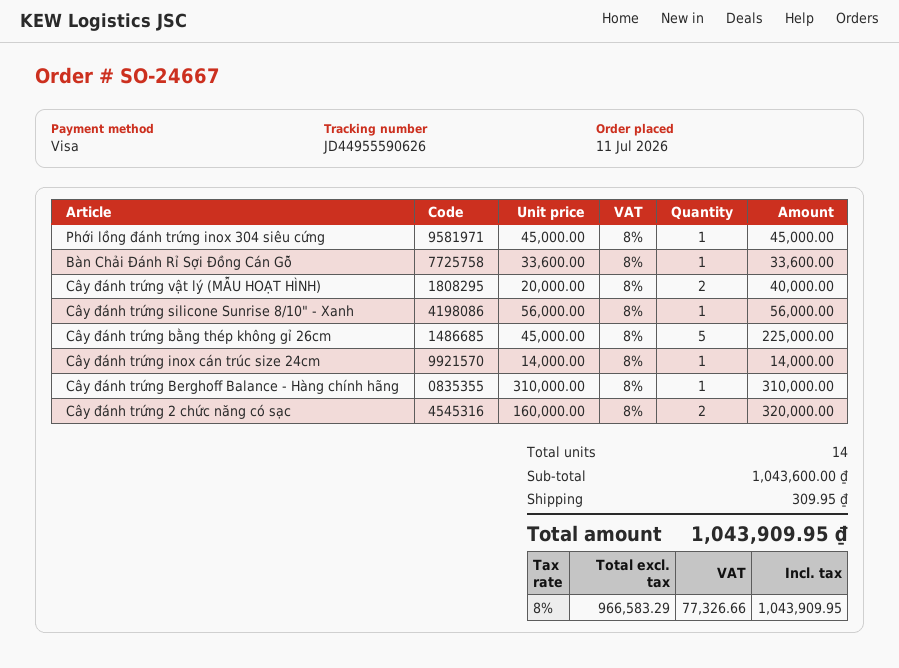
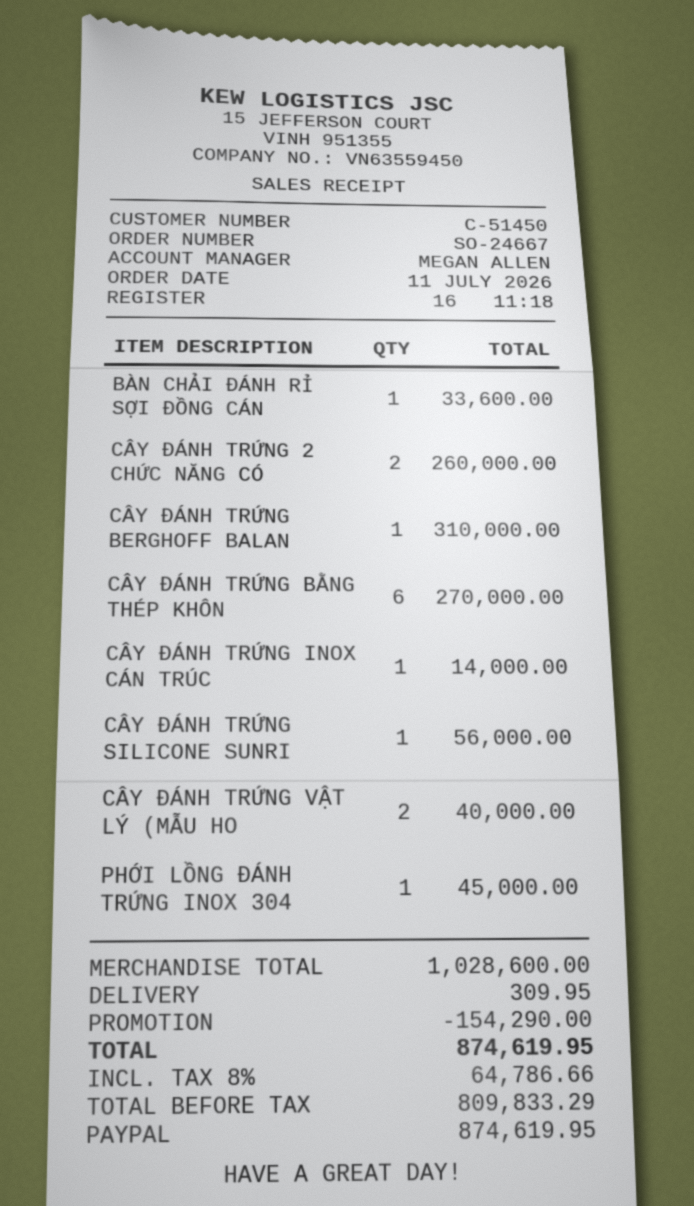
payment method: Visa -> PayPal
Cây đánh trứng bằng thép không gỉ 26cm: 5 for 225000.00 -> 6 for 270000.00
Cây đánh trứng 2 chức năng có sạc: 2 for 320000.00 -> 2 for 260000.00
subtotal: 1043600.00 -> 1028600.00
discount: none -> 154290.00
net: 966583.29 -> 809833.29
tax: 8% = 77326.66 -> 8% = 64786.66
total: 1043909.95 -> 874619.95

